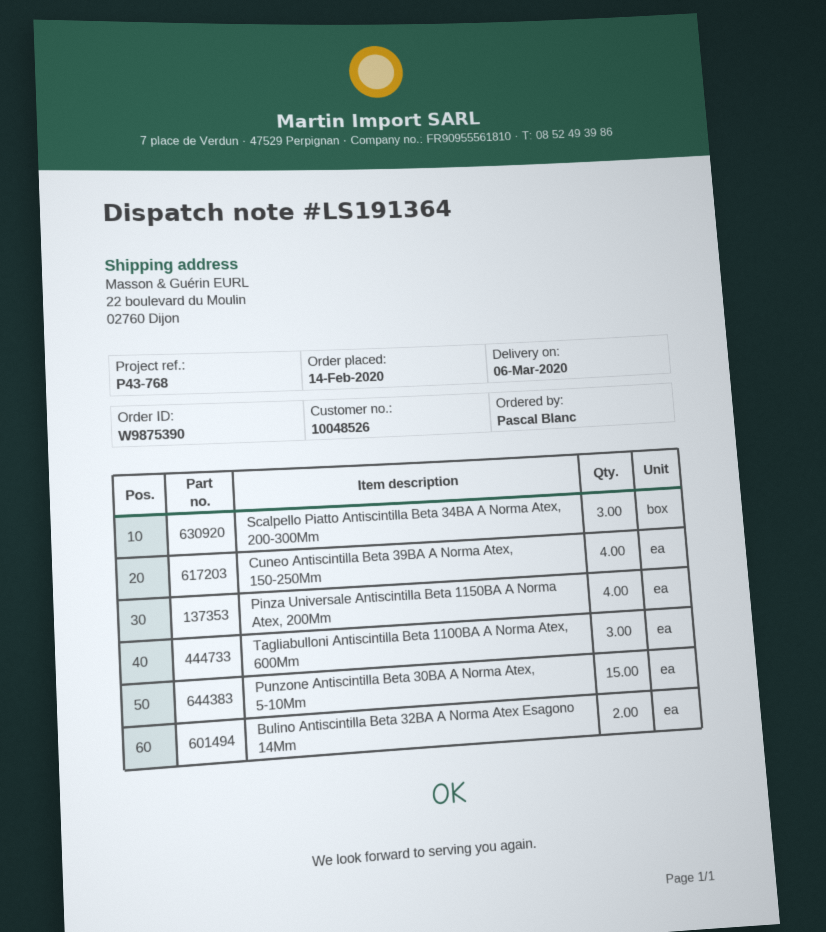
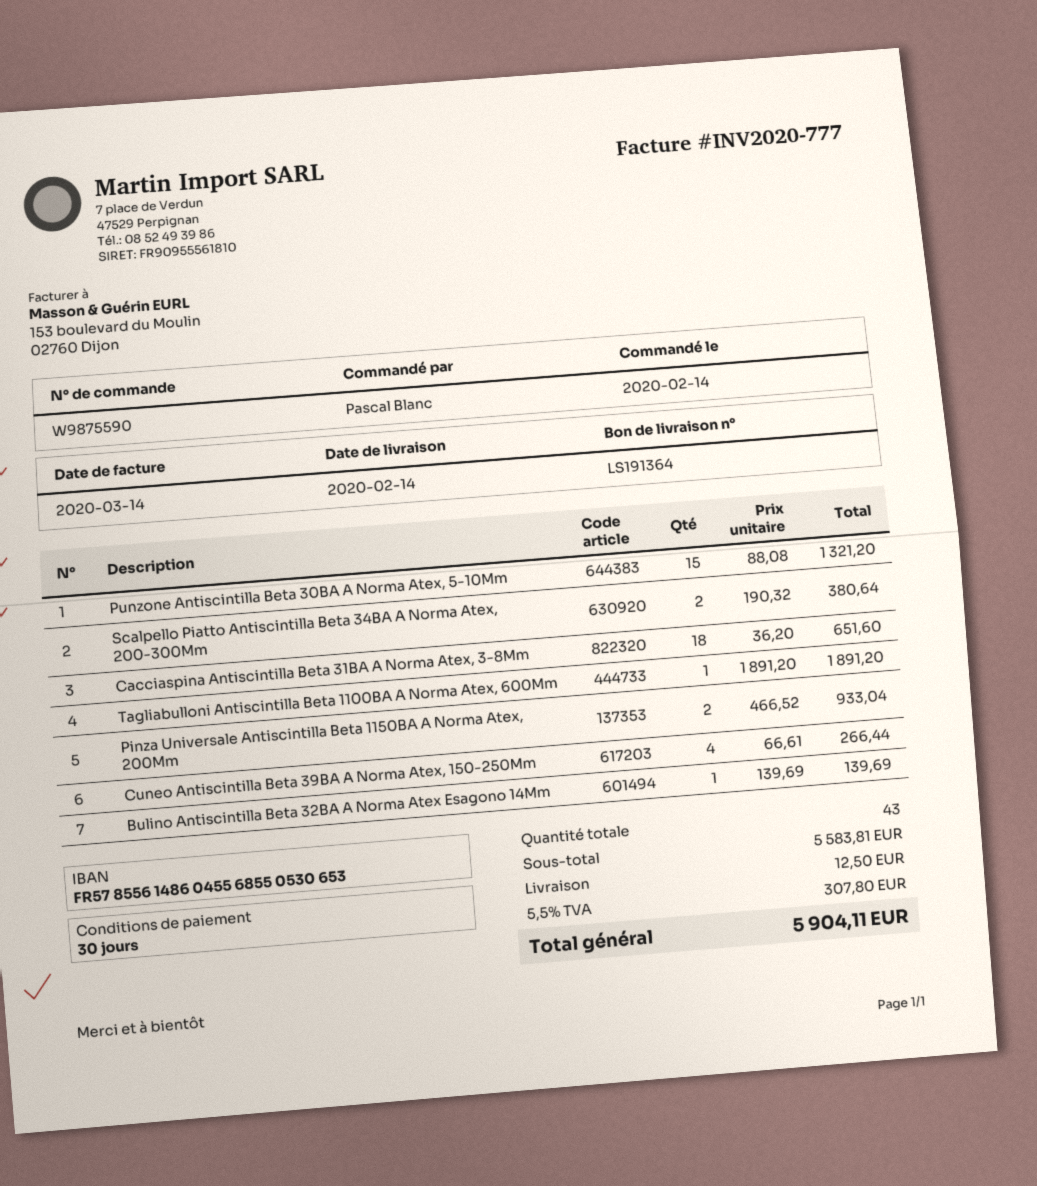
order number: W9875390 -> W9875590
delivery date: 2020-03-06 -> 2020-02-14
Scalpello Piatto Antiscintilla Beta 34BA A Norma Atex, 200-300Mm: 3 -> 2
Pinza Universale Antiscintilla Beta 1150BA A Norma Atex, 200Mm: 4 -> 2
Tagliabulloni Antiscintilla Beta 1100BA A Norma Atex, 600Mm: 3 -> 1
Bulino Antiscintilla Beta 32BA A Norma Atex Esagono 14Mm: 2 -> 1
Cacciaspina Antiscintilla Beta 31BA A Norma Atex, 3-8Mm: none -> 18

